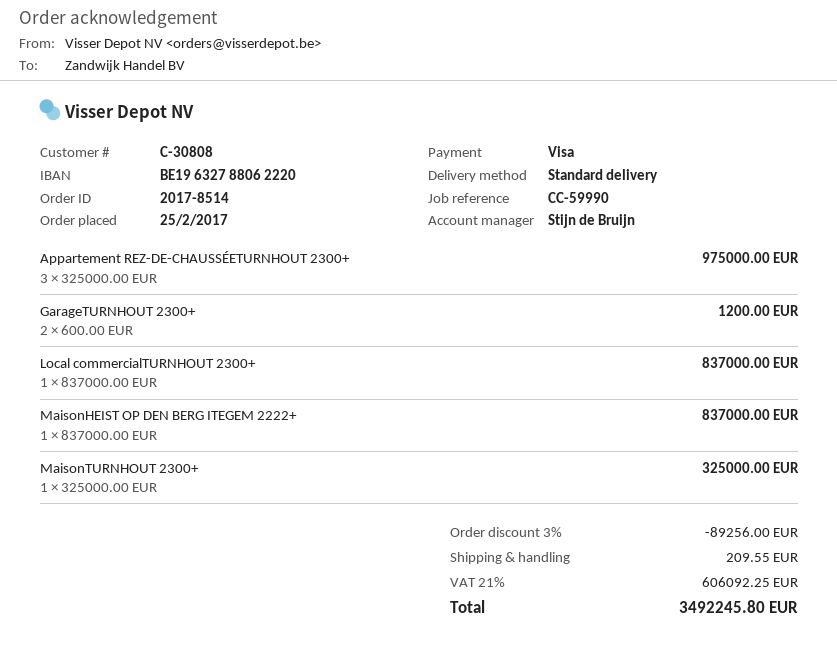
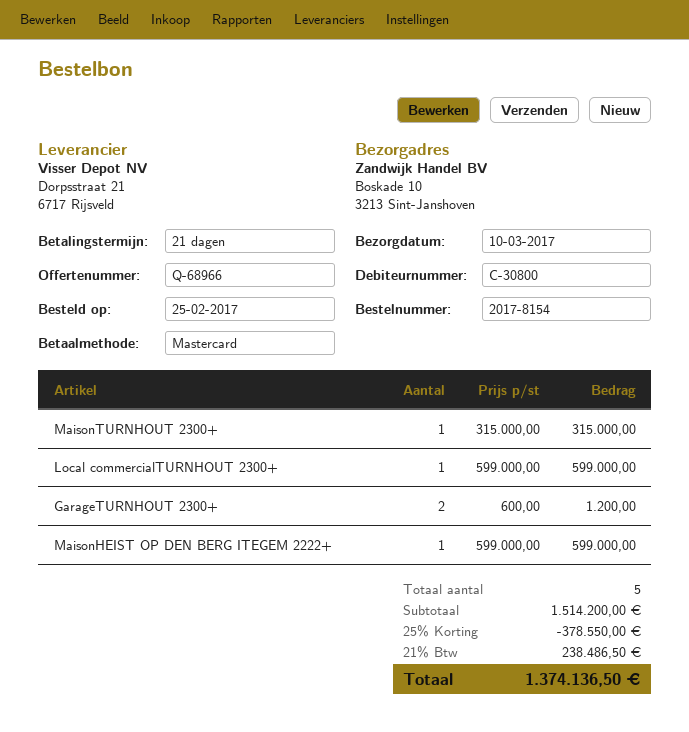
order number: 2017-8514 -> 2017-8154
customer number: C-30808 -> C-30800
payment method: Visa -> Mastercard
Appartement REZ-DE-CHAUSSÉETURNHOUT 2300+: 3 x 325000.00 = 975000.00 -> none
Local commercialTURNHOUT 2300+: 1 x 837000.00 = 837000.00 -> 1 x 599000.00 = 599000.00
MaisonHEIST OP DEN BERG ITEGEM 2222+: 1 x 837000.00 = 837000.00 -> 1 x 599000.00 = 599000.00
MaisonTURNHOUT 2300+: 1 x 325000.00 = 325000.00 -> 1 x 315000.00 = 315000.00
discount: 3% = 89256.00 -> 25% = 378550.00
shipping: 209.55 -> none
tax: 21% = 606092.25 -> 21% = 238486.50
total: 3492245.80 -> 1374136.50

